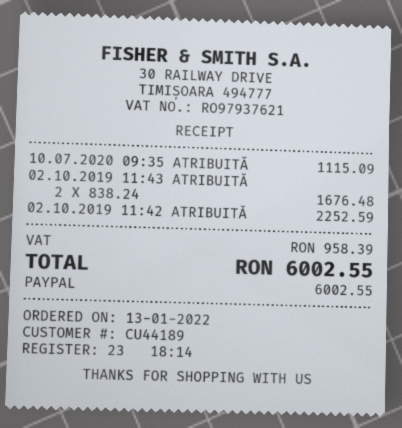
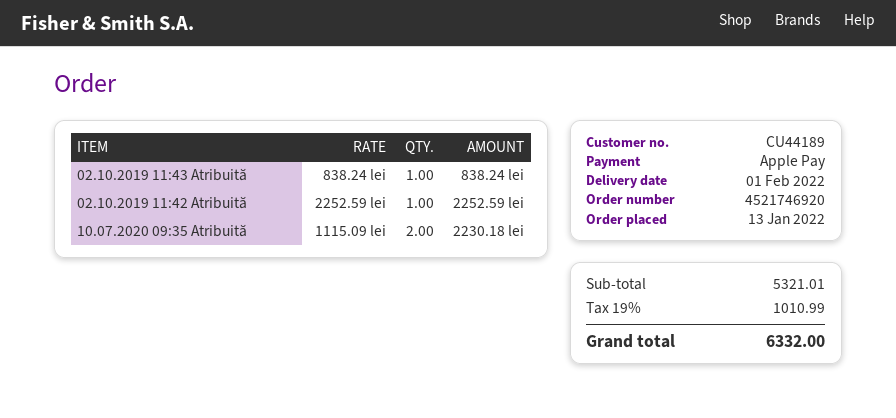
payment method: PayPal -> Apple Pay
10.07.2020 09:35 ATRIBUITĂ: 1 x 1115.09 = 1115.09 -> 2 x 1115.09 = 2230.18
02.10.2019 11:43 ATRIBUITĂ: 2 x 838.24 = 1676.48 -> 1 x 838.24 = 838.24
tax: 958.39 -> 1010.99
total: 6002.55 -> 6332.00

